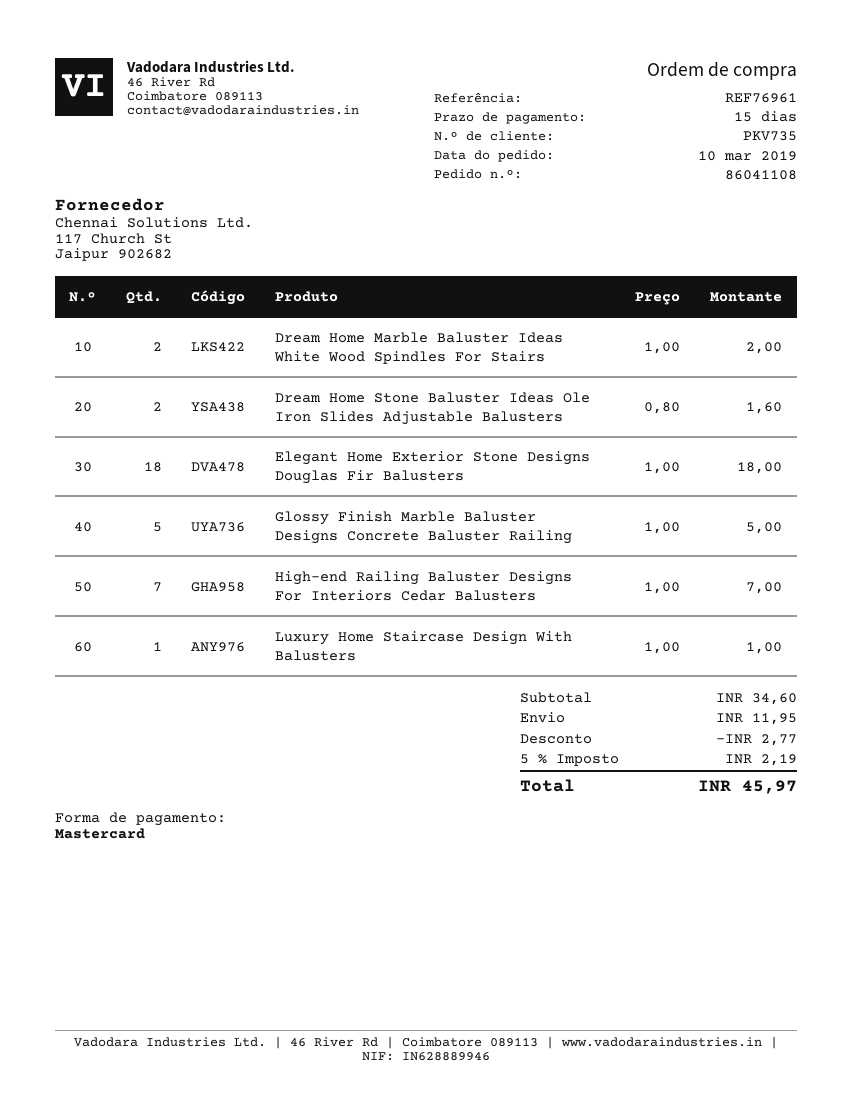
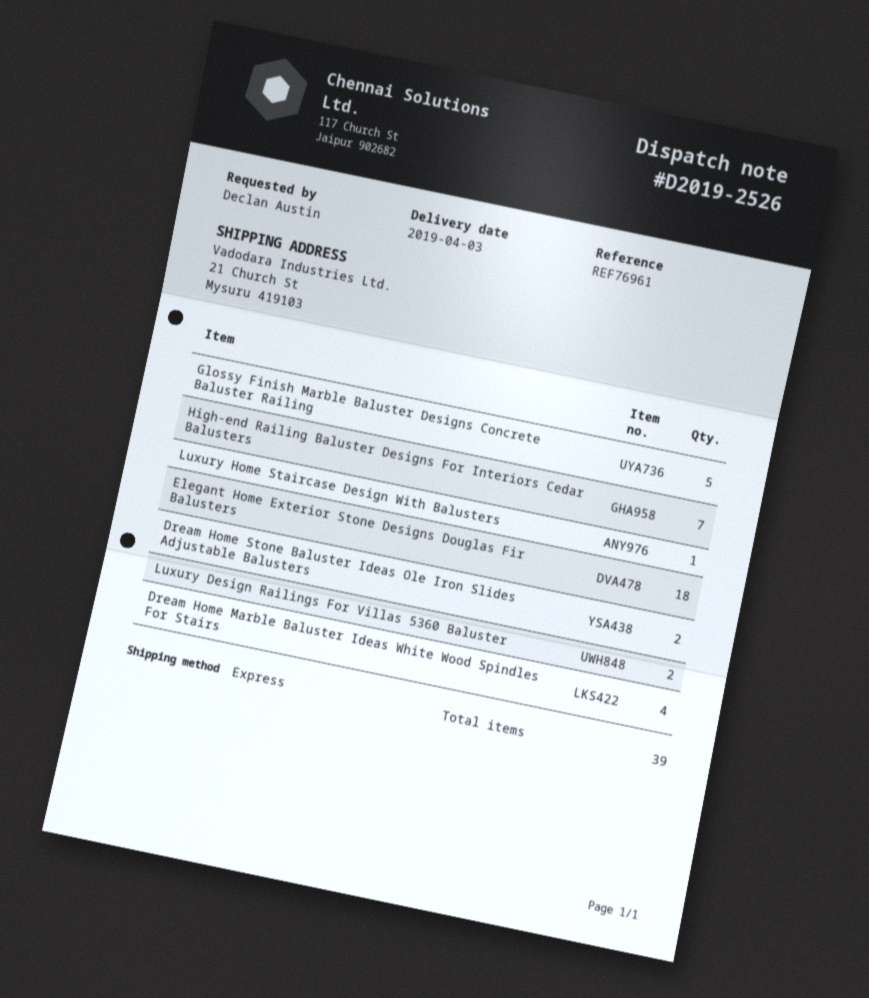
Dream Home Marble Baluster Ideas White Wood Spindles For Stairs: 2 -> 4
Luxury Design Railings For Villas 5360 Baluster: none -> 2

